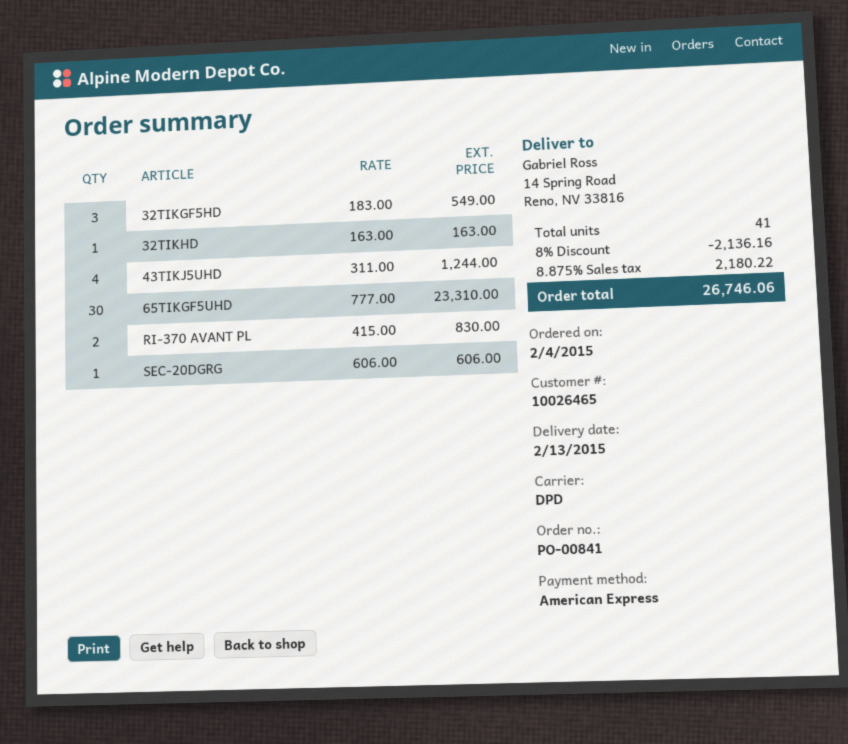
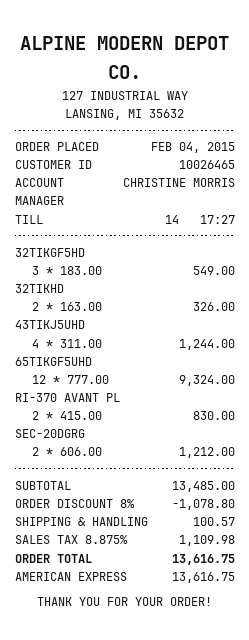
32TIKHD: 1 x 163.00 = 163.00 -> 2 x 163.00 = 326.00
65TIKGF5UHD: 30 x 777.00 = 23310.00 -> 12 x 777.00 = 9324.00
SEC-20DGRG: 1 x 606.00 = 606.00 -> 2 x 606.00 = 1212.00
discount: 8% = 2136.16 -> 8% = 1078.80
shipping: none -> 100.57
tax: 8.875% = 2180.22 -> 8.875% = 1109.98
total: 26746.06 -> 13616.75

